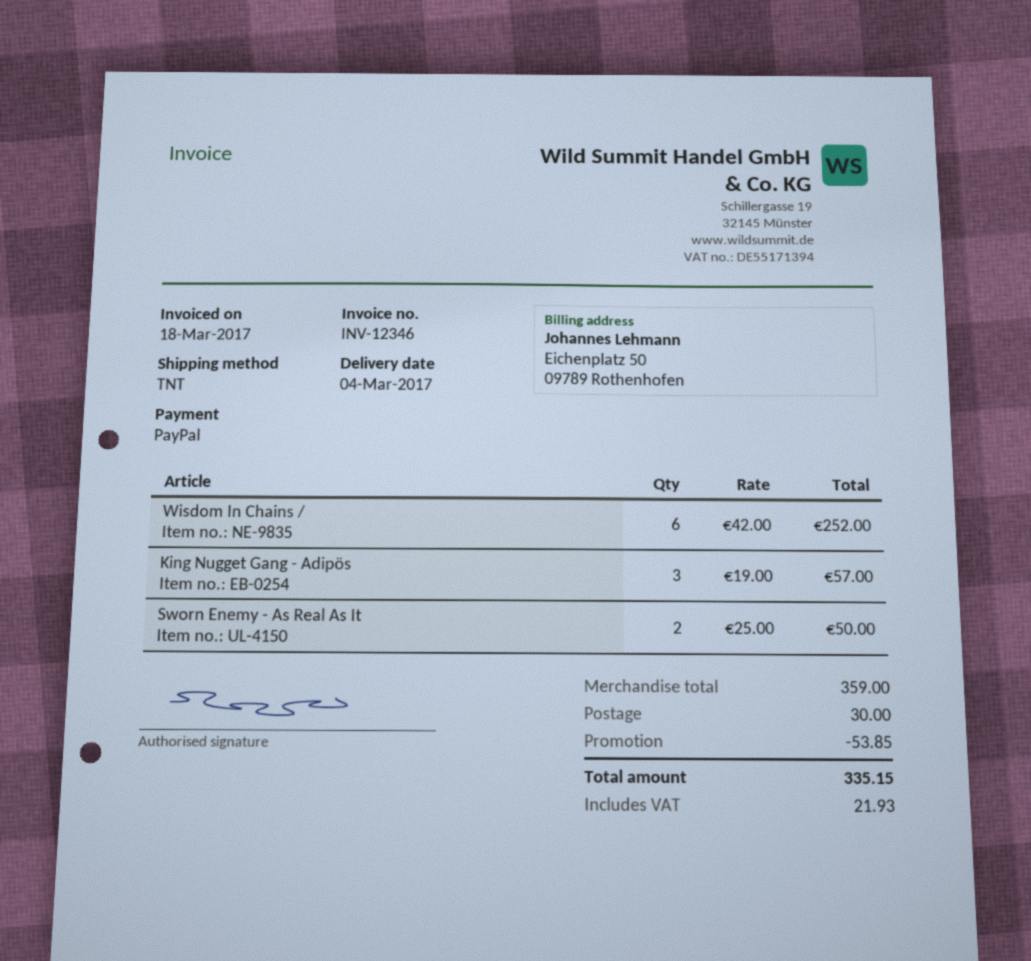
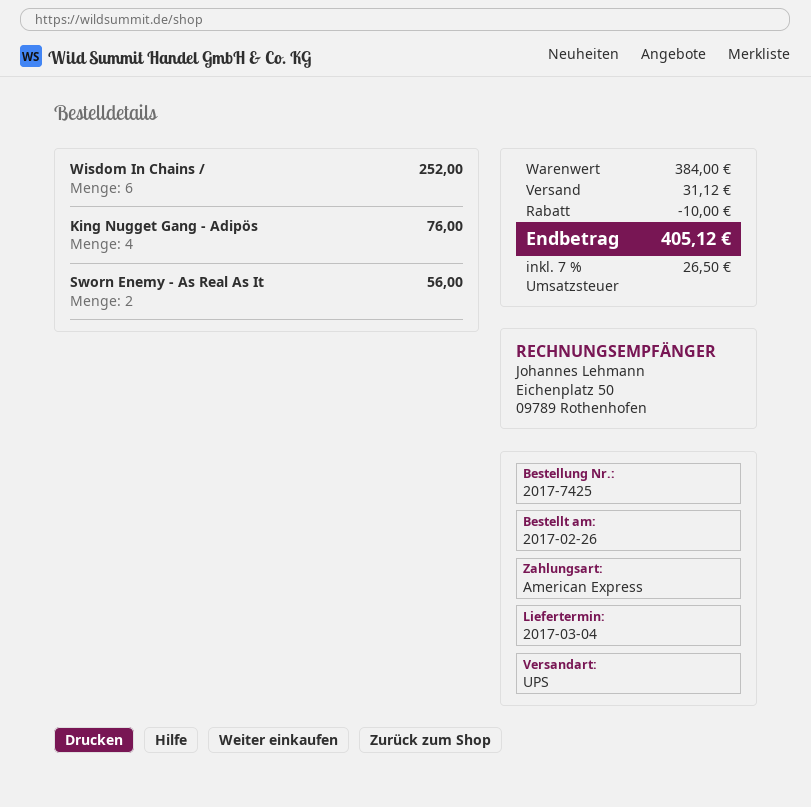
payment method: PayPal -> American Express
shipping method: TNT -> UPS
King Nugget Gang - Adipös: 3 for 57.00 -> 4 for 76.00
Sworn Enemy - As Real As It: 2 for 50.00 -> 2 for 56.00
subtotal: 359.00 -> 384.00
discount: 53.85 -> 10.00
shipping: 30.00 -> 31.12
tax: 21.93 -> 26.50
total: 335.15 -> 405.12

